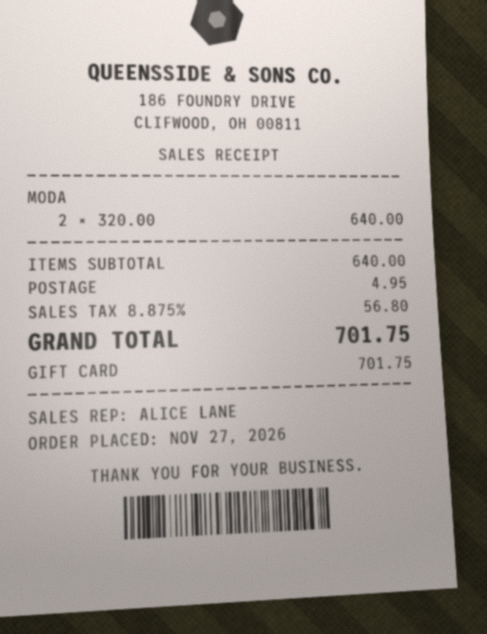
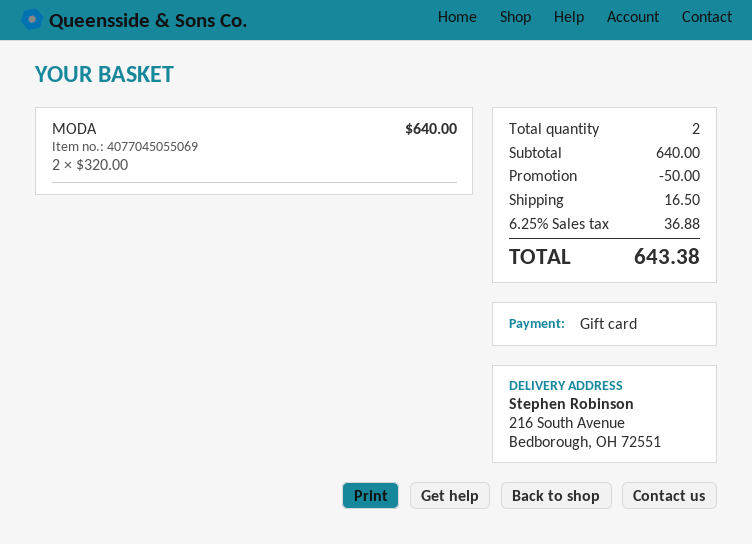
discount: none -> 50.00
shipping: 4.95 -> 16.50
tax: 8.875% = 56.80 -> 6.25% = 36.88
total: 701.75 -> 643.38

